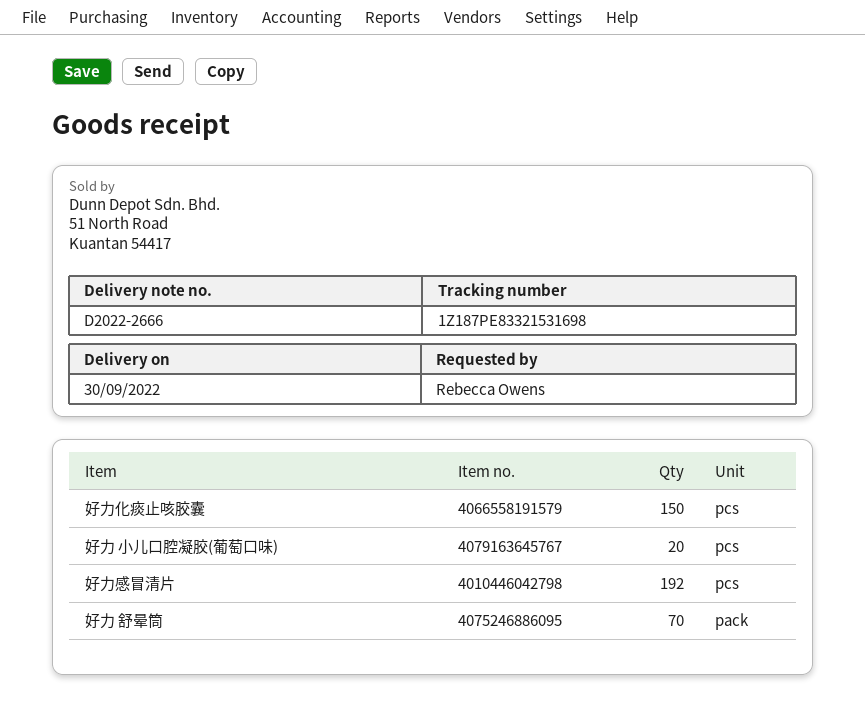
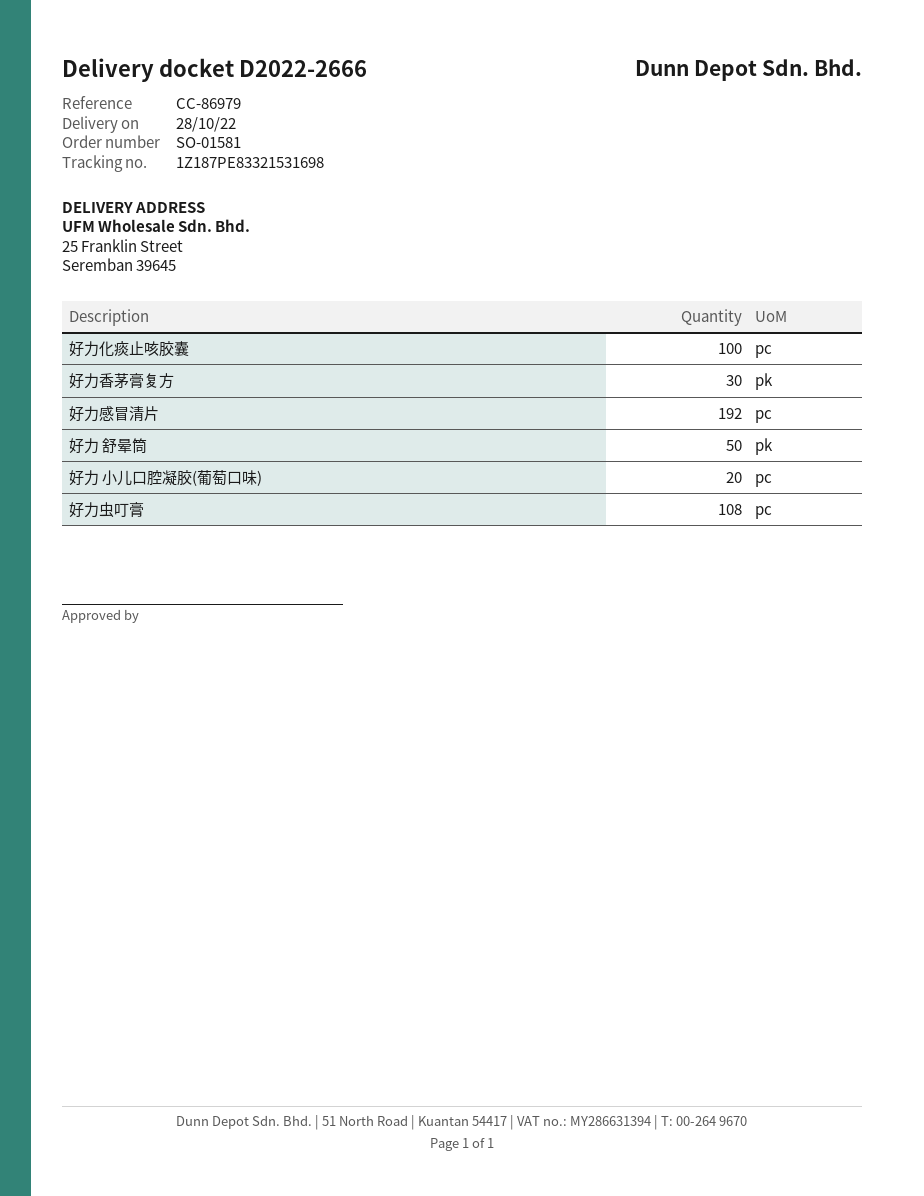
delivery date: 2022-09-30 -> 2022-10-28
好力化痰止咳胶囊: 150 -> 100
好力 舒晕筒: 70 -> 50
好力香茅膏复方: none -> 30
好力虫叮膏: none -> 108

